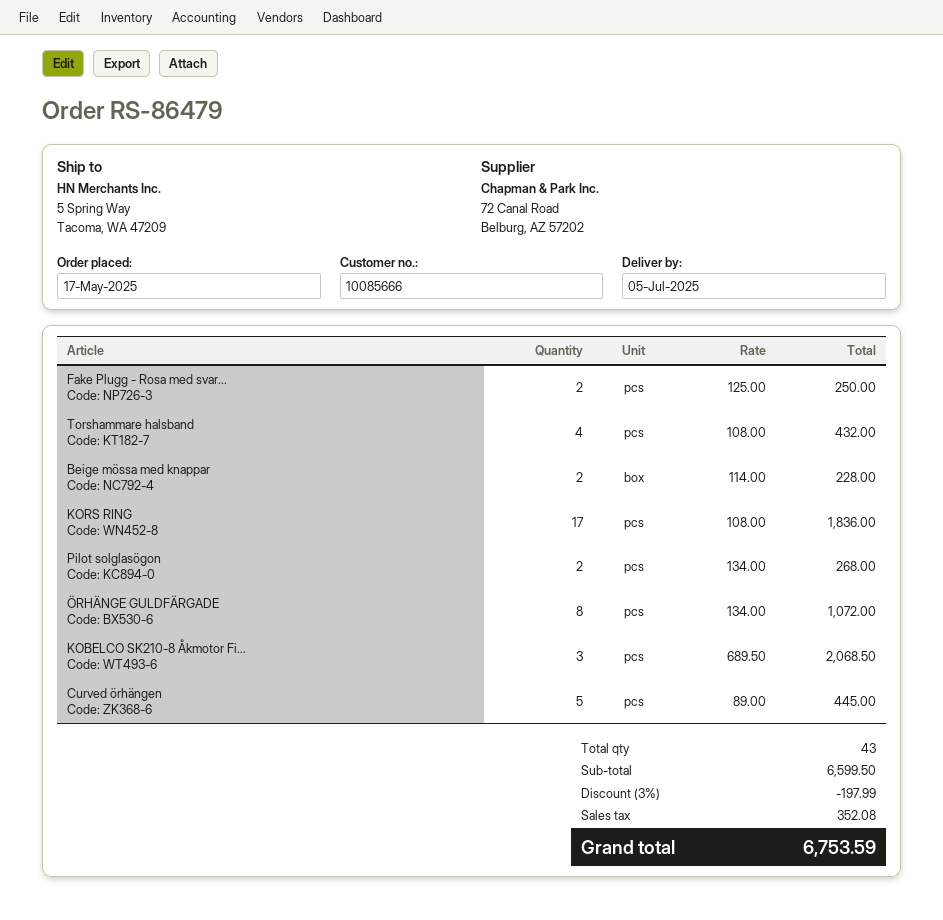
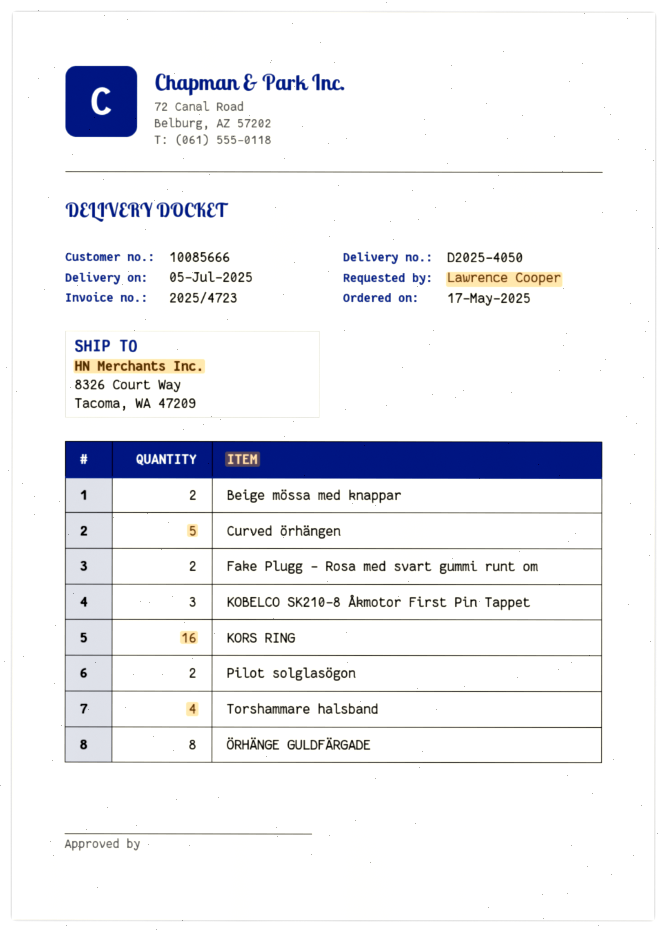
ship to: 5 Spring Way, Tacoma, WA 47209 -> 8326 Court Way, Tacoma, WA 47209
KORS RING: 17 -> 16

